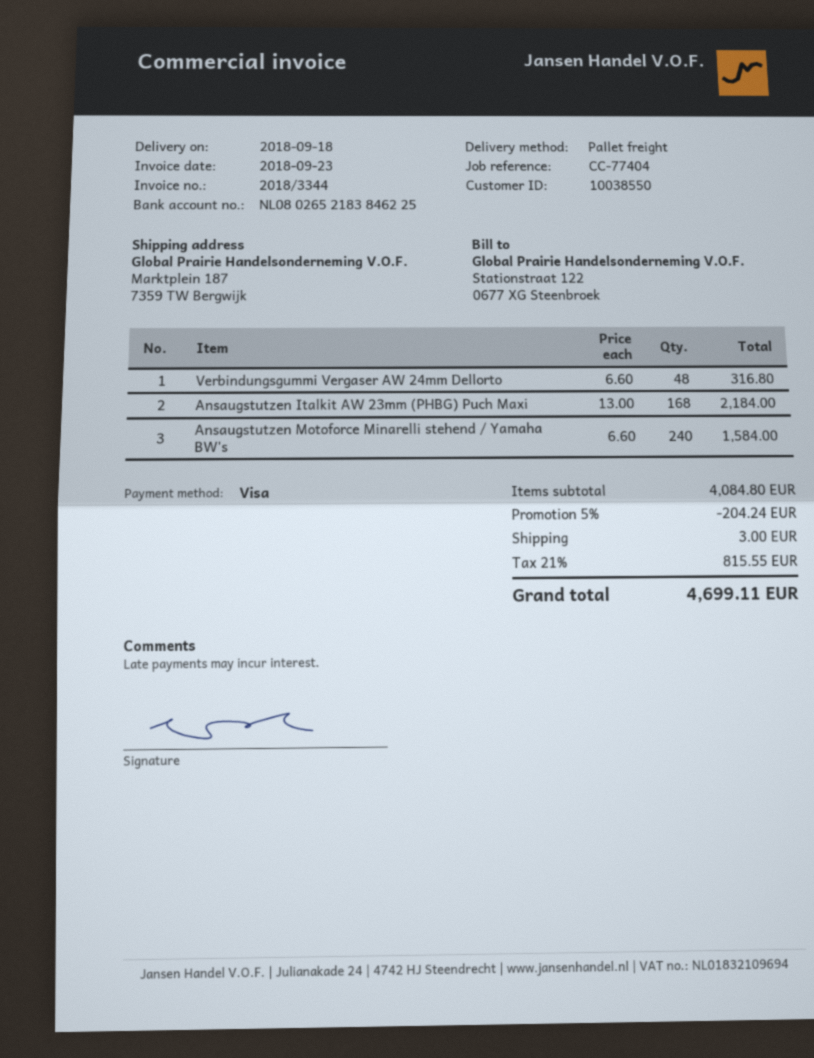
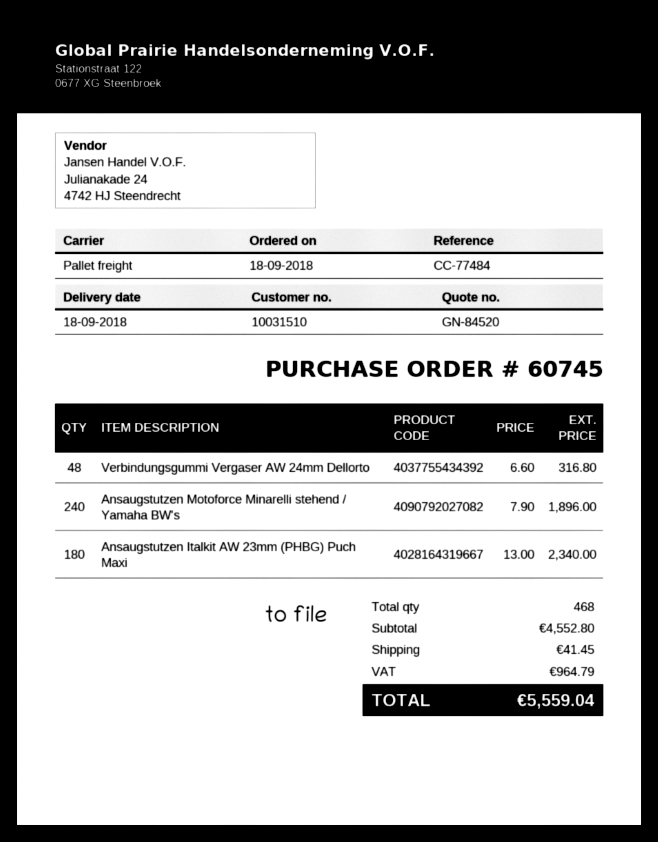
customer number: 10038550 -> 10031510
reference: CC-77404 -> CC-77484
Ansaugstutzen Italkit AW 23mm (PHBG) Puch Maxi: 168 x 13.00 = 2184.00 -> 180 x 13.00 = 2340.00
Ansaugstutzen Motoforce Minarelli stehend / Yamaha BW's: 240 x 6.60 = 1584.00 -> 240 x 7.90 = 1896.00
subtotal: 4084.80 -> 4552.80
discount: 5% = 204.24 -> none
shipping: 3.00 -> 41.45
tax: 815.55 -> 964.79
total: 4699.11 -> 5559.04

